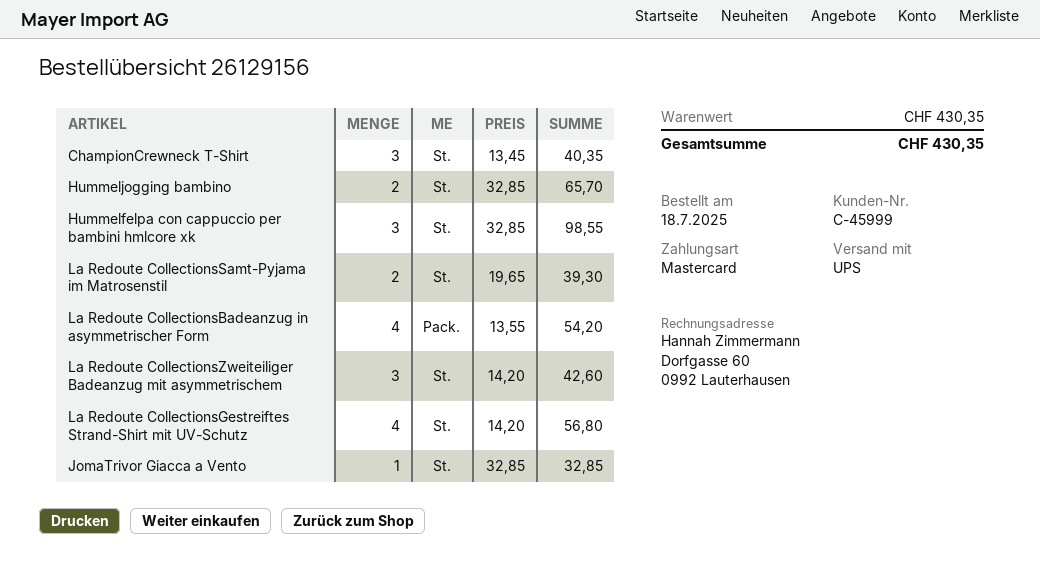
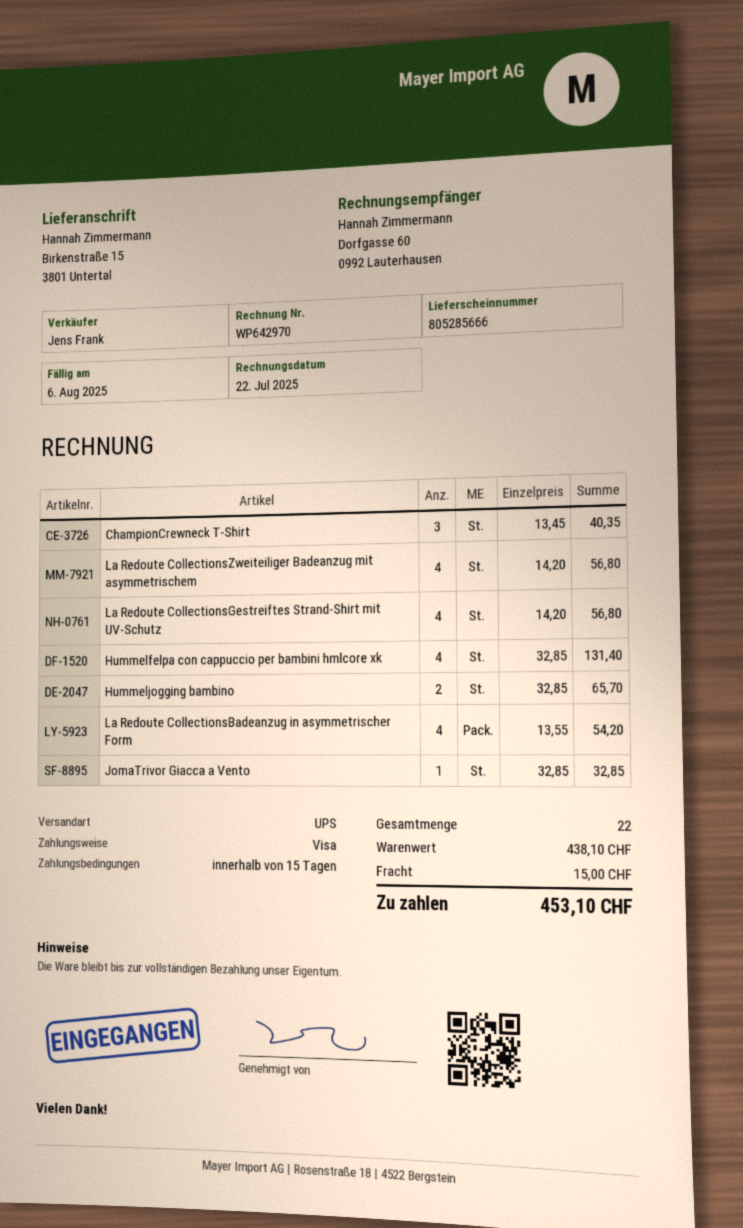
payment method: Mastercard -> Visa
Hummelfelpa con cappuccio per bambini hmlcore xk: 3 x 32.85 = 98.55 -> 4 x 32.85 = 131.40
La Redoute CollectionsSamt-Pyjama im Matrosenstil: 2 x 19.65 = 39.30 -> none
La Redoute CollectionsZweiteiliger Badeanzug mit asymmetrischem: 3 x 14.20 = 42.60 -> 4 x 14.20 = 56.80
subtotal: 430.35 -> 438.10
shipping: none -> 15.00
total: 430.35 -> 453.10

